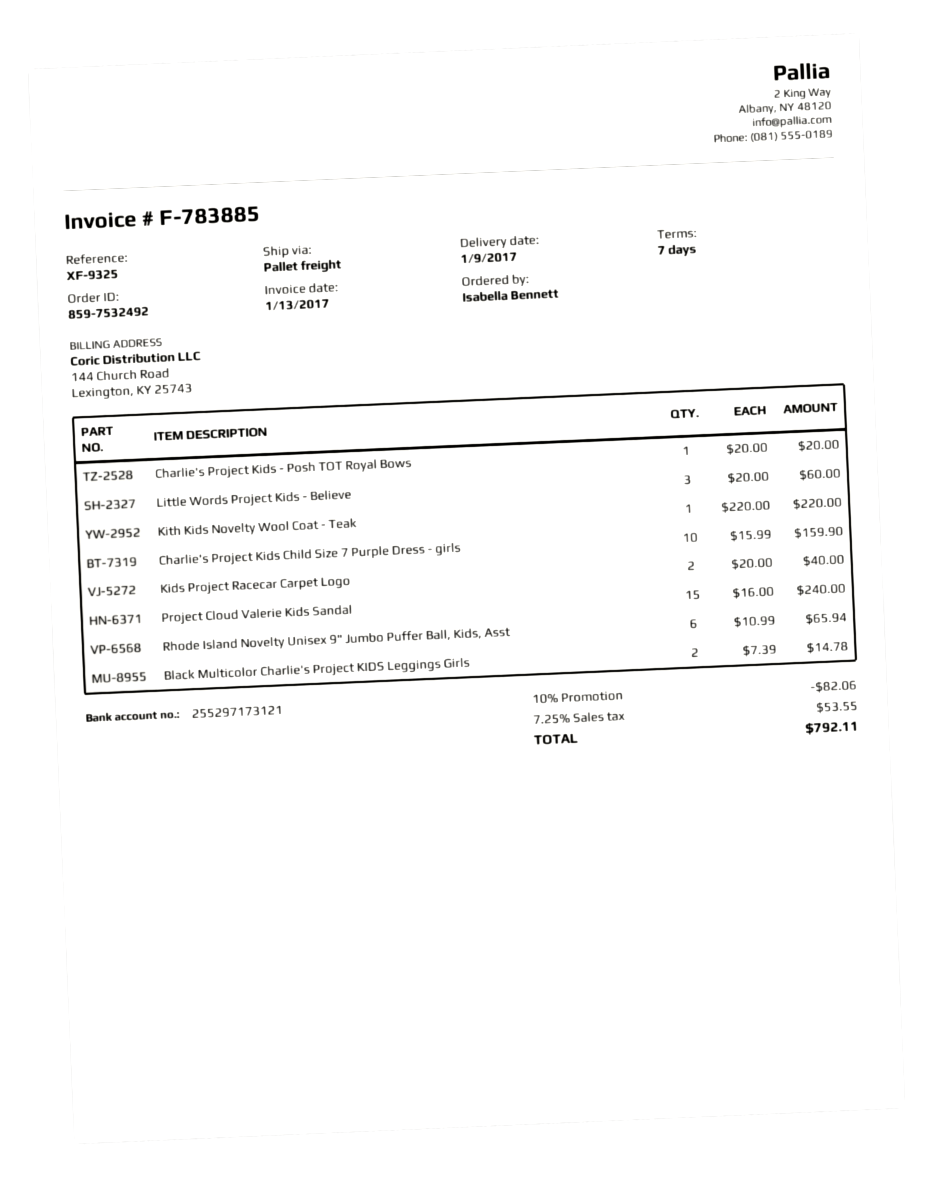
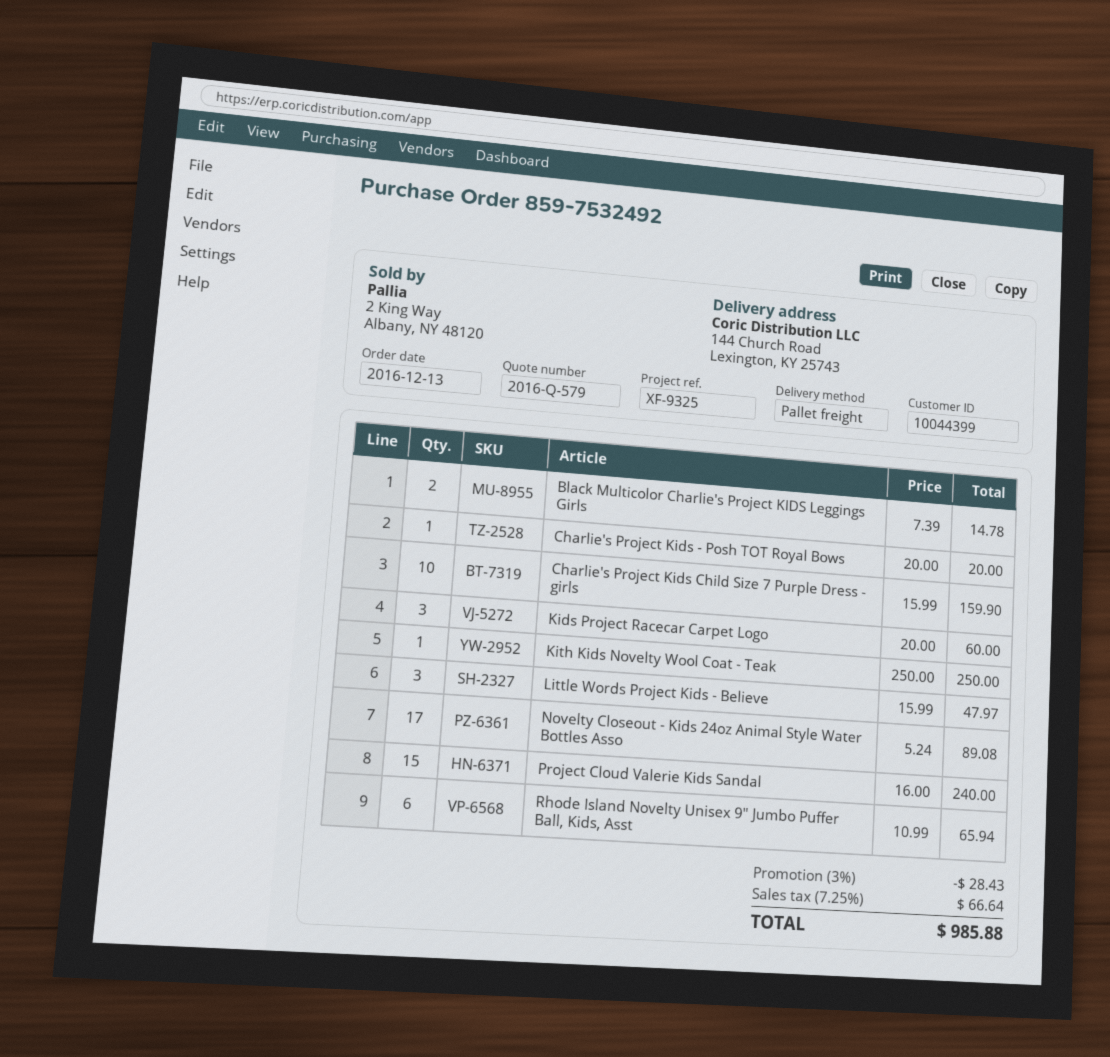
Little Words Project Kids - Believe: 3 x 20.00 = 60.00 -> 3 x 15.99 = 47.97
Kith Kids Novelty Wool Coat - Teak: 1 x 220.00 = 220.00 -> 1 x 250.00 = 250.00
Kids Project Racecar Carpet Logo: 2 x 20.00 = 40.00 -> 3 x 20.00 = 60.00
Novelty Closeout - Kids 24oz Animal Style Water Bottles Asso: none -> 17 x 5.24 = 89.08
discount: 10% = 82.06 -> 3% = 28.43
tax: 7.25% = 53.55 -> 7.25% = 66.64
total: 792.11 -> 985.88

